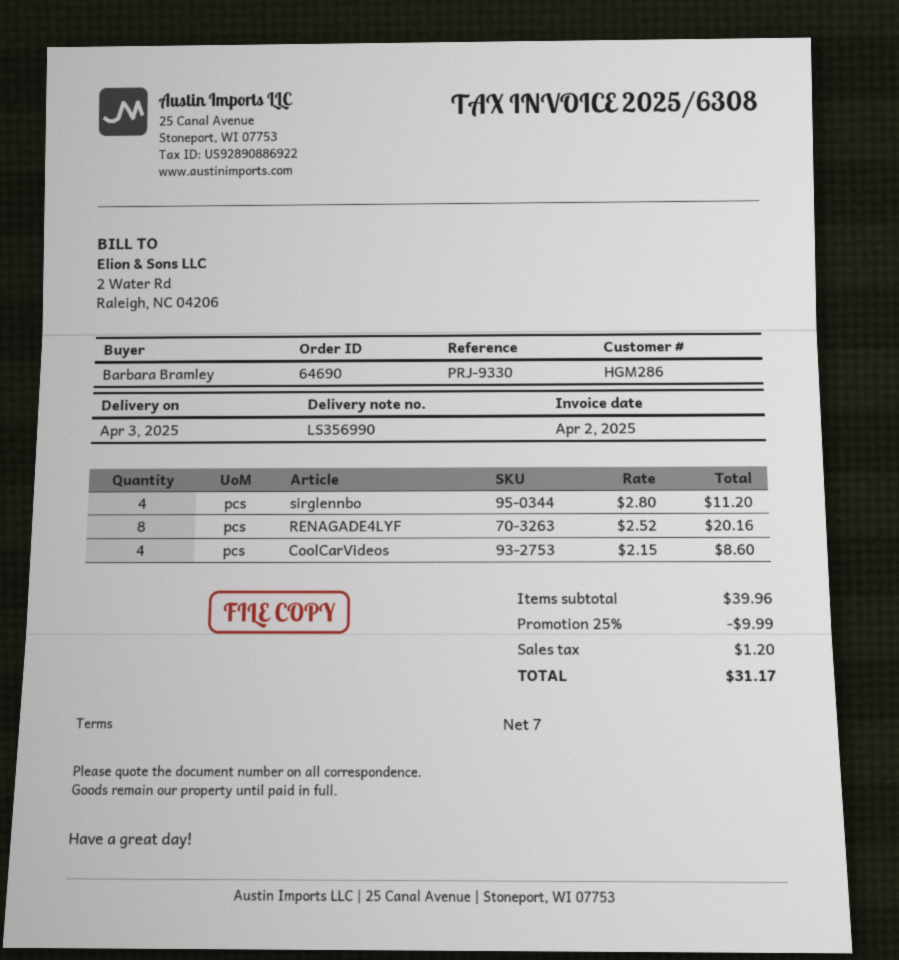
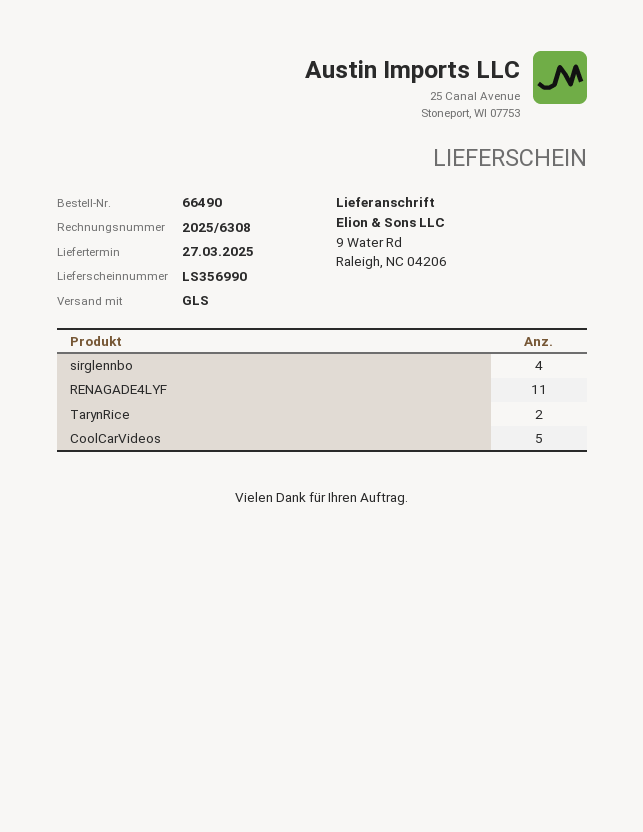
order number: 64690 -> 66490
delivery date: 2025-04-03 -> 2025-03-27
RENAGADE4LYF: 8 -> 11
CoolCarVideos: 4 -> 5
TarynRice: none -> 2

